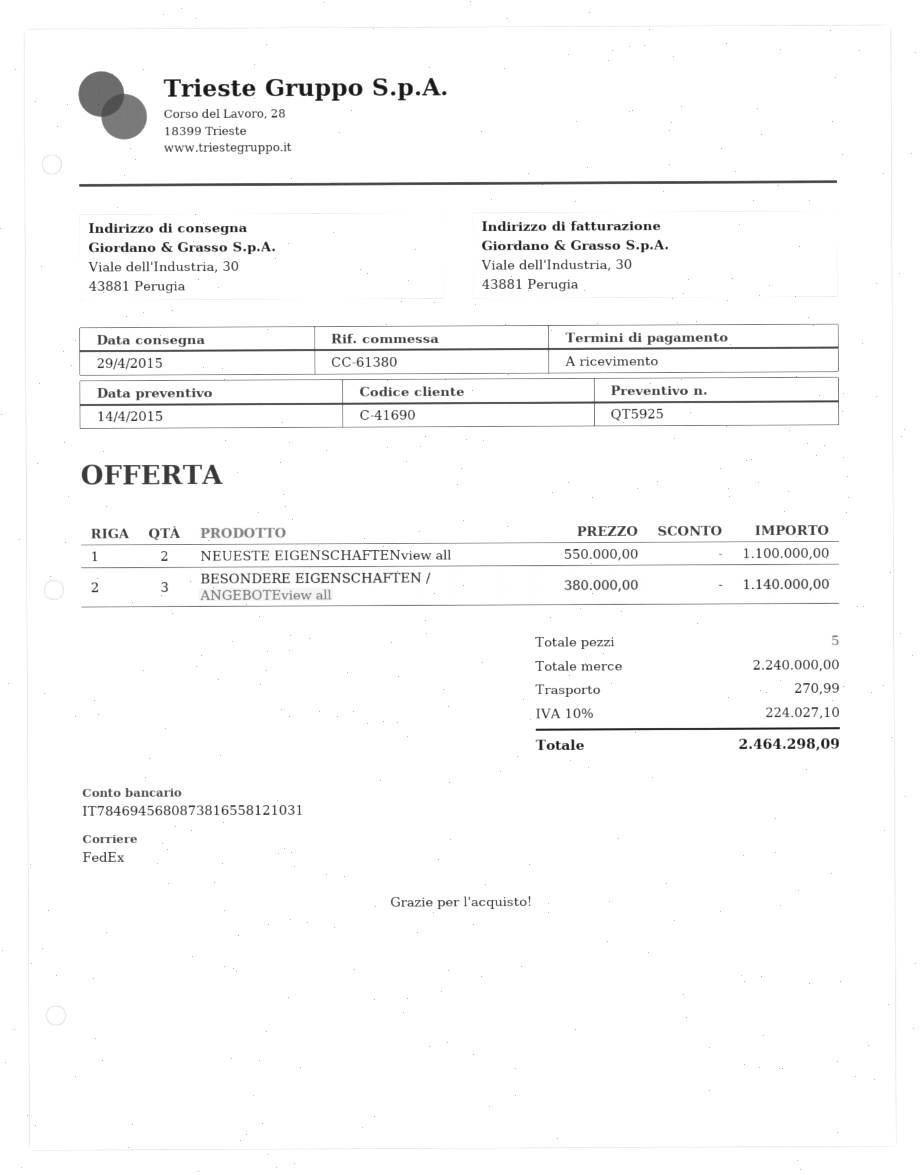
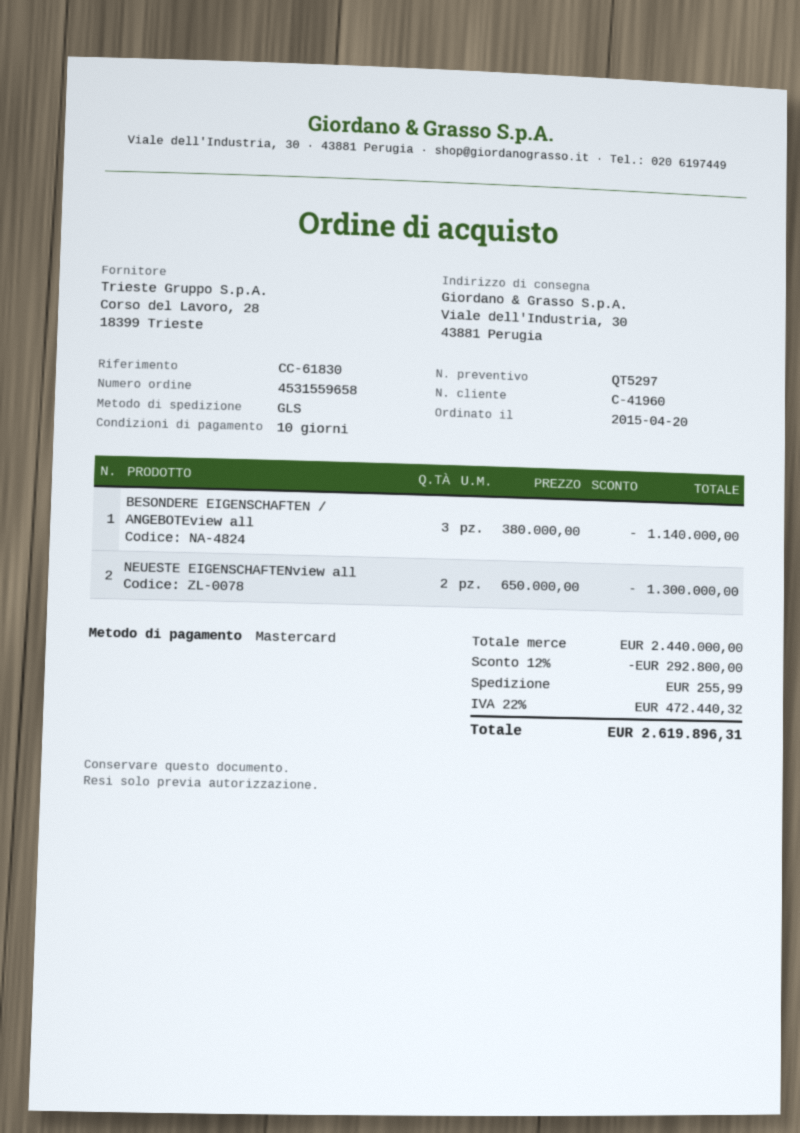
quote number: QT5925 -> QT5297
payment terms: on receipt -> 10 days
customer number: C-41690 -> C-41960
reference: CC-61380 -> CC-61830
shipping method: FedEx -> GLS
NEUESTE EIGENSCHAFTENview all: 2 x 550000.00 = 1100000.00 -> 2 x 650000.00 = 1300000.00
subtotal: 2240000.00 -> 2440000.00
discount: none -> 12% = 292800.00
shipping: 270.99 -> 255.99
tax: 10% = 224027.10 -> 22% = 472440.32
total: 2464298.09 -> 2619896.31

